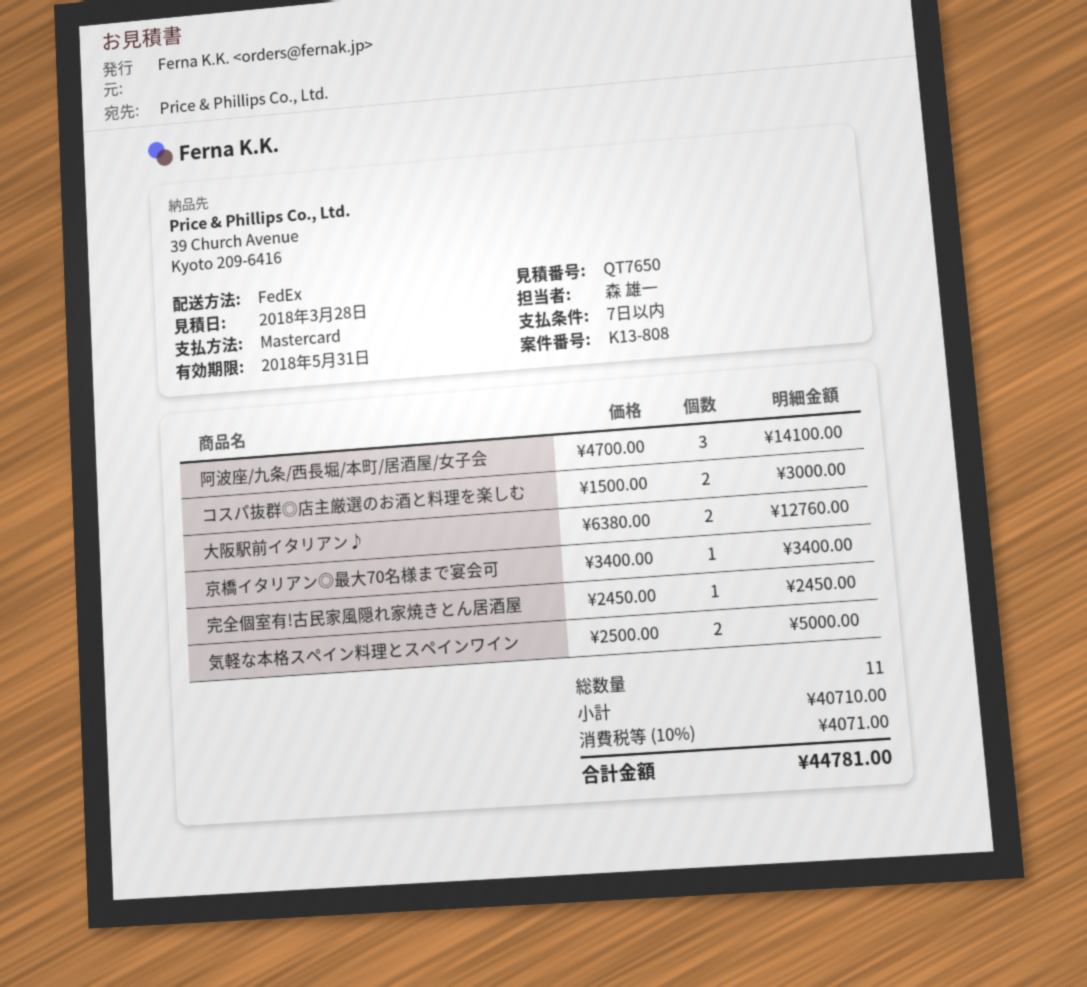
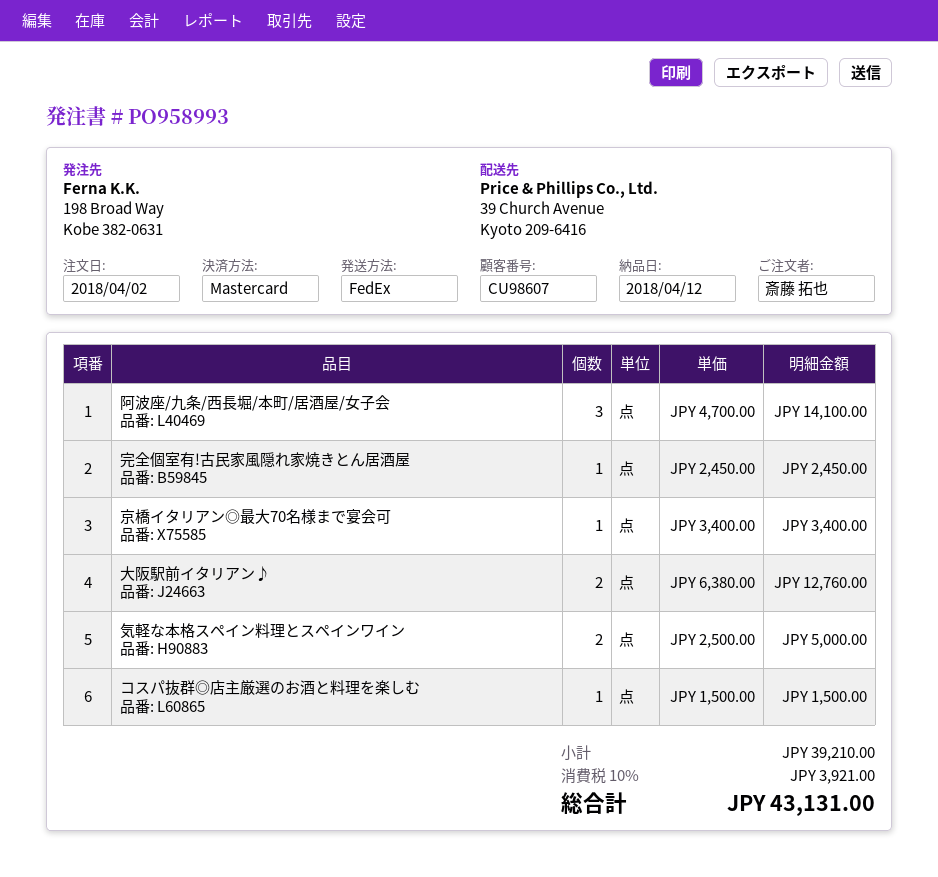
コスパ抜群◎店主厳選のお酒と料理を楽しむ: 2 x 1500.00 = 3000.00 -> 1 x 1500.00 = 1500.00
subtotal: 40710.00 -> 39210.00
tax: 10% = 4071.00 -> 10% = 3921.00
total: 44781.00 -> 43131.00

